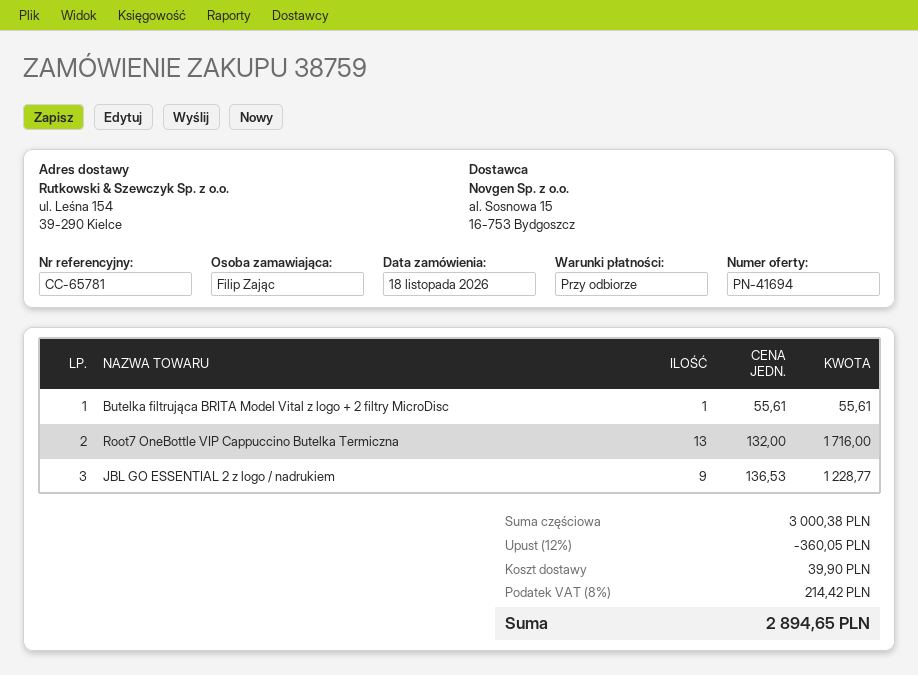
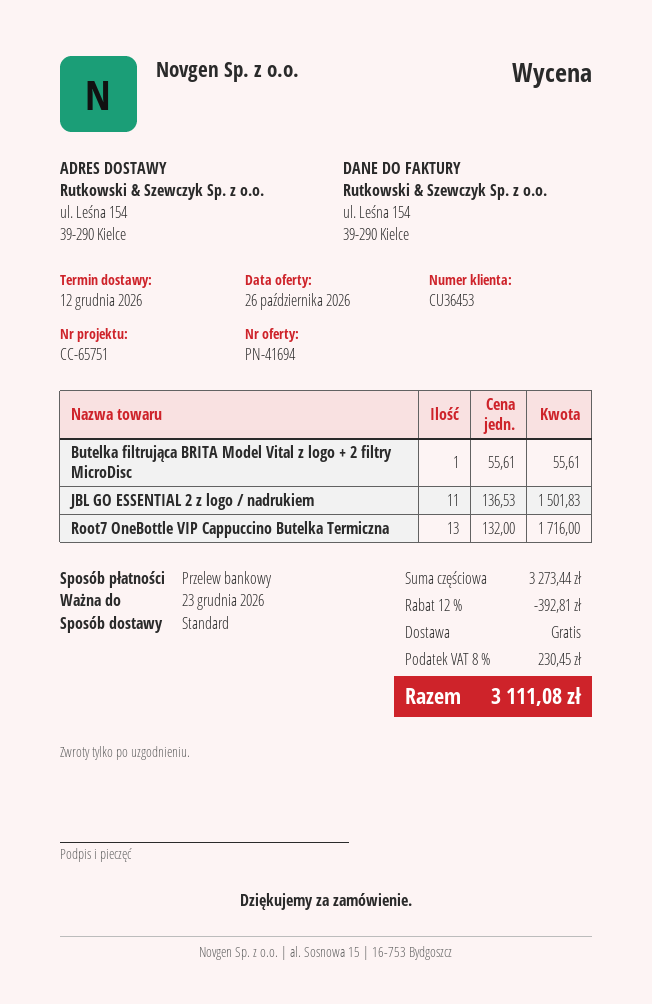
reference: CC-65781 -> CC-65751
JBL GO ESSENTIAL 2 z logo / nadrukiem: 9 x 136.53 = 1228.77 -> 11 x 136.53 = 1501.83
subtotal: 3000.38 -> 3273.44
discount: 12% = 360.05 -> 12% = 392.81
shipping: 39.90 -> 0.00
tax: 8% = 214.42 -> 8% = 230.45
total: 2894.65 -> 3111.08

